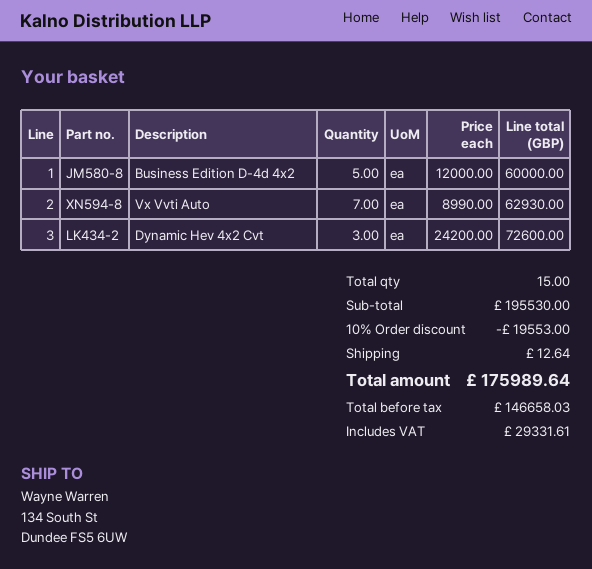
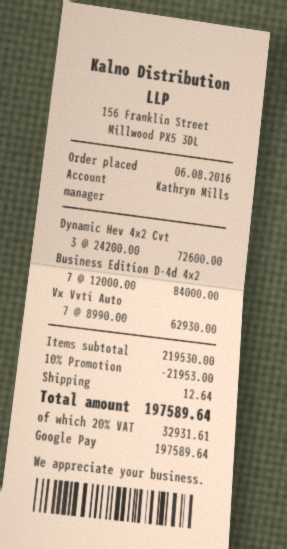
Business Edition D-4d 4x2: 5 x 12000.00 = 60000.00 -> 7 x 12000.00 = 84000.00
subtotal: 195530.00 -> 219530.00
discount: 10% = 19553.00 -> 10% = 21953.00
tax: 29331.61 -> 32931.61
total: 175989.64 -> 197589.64

